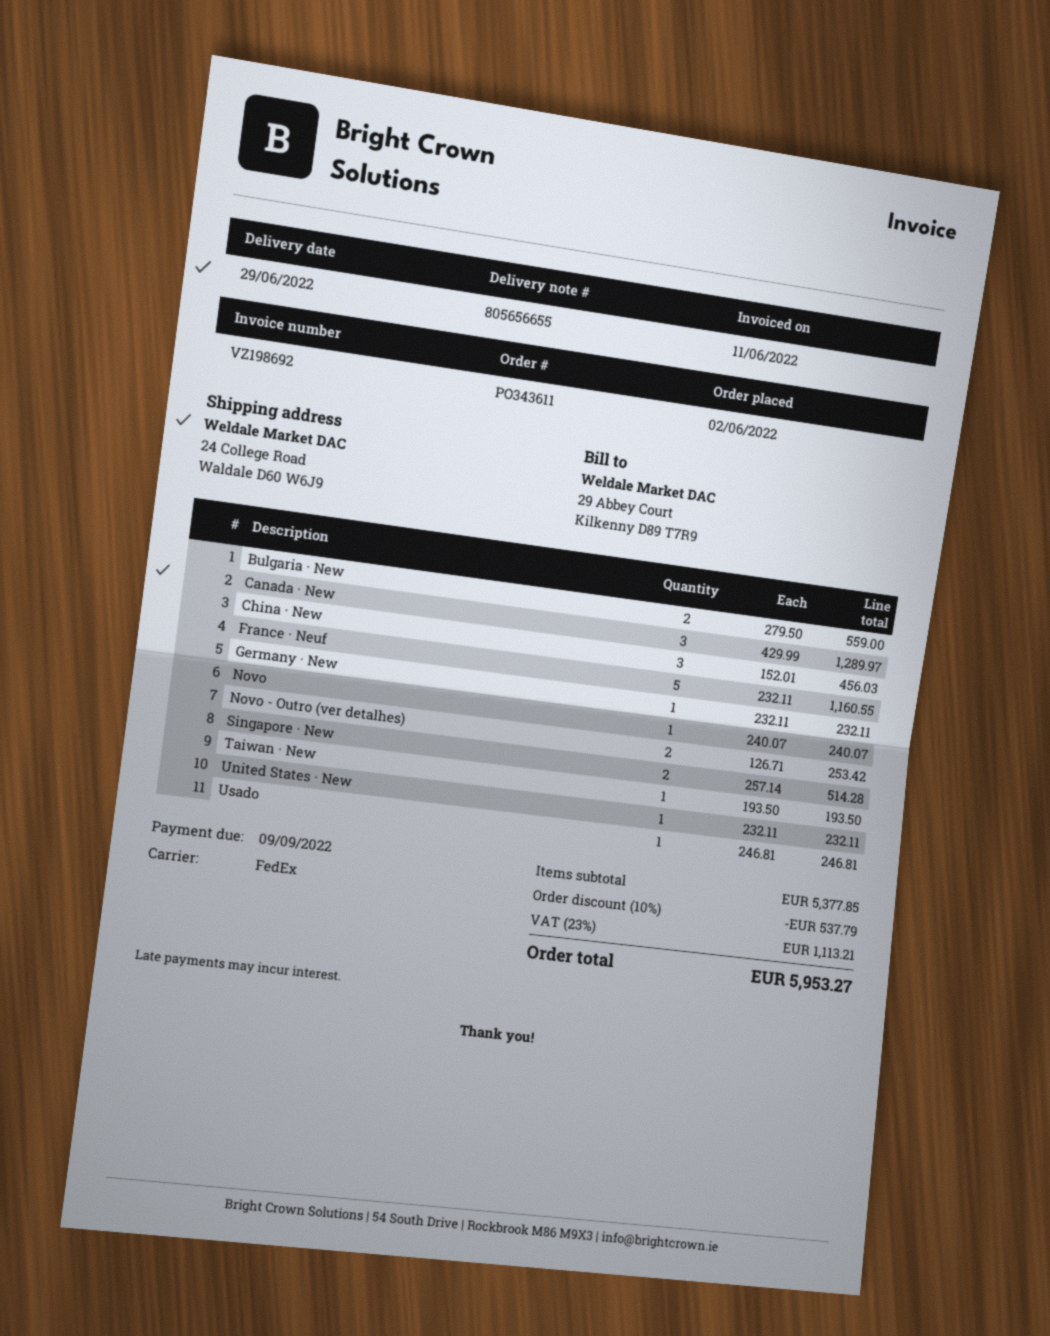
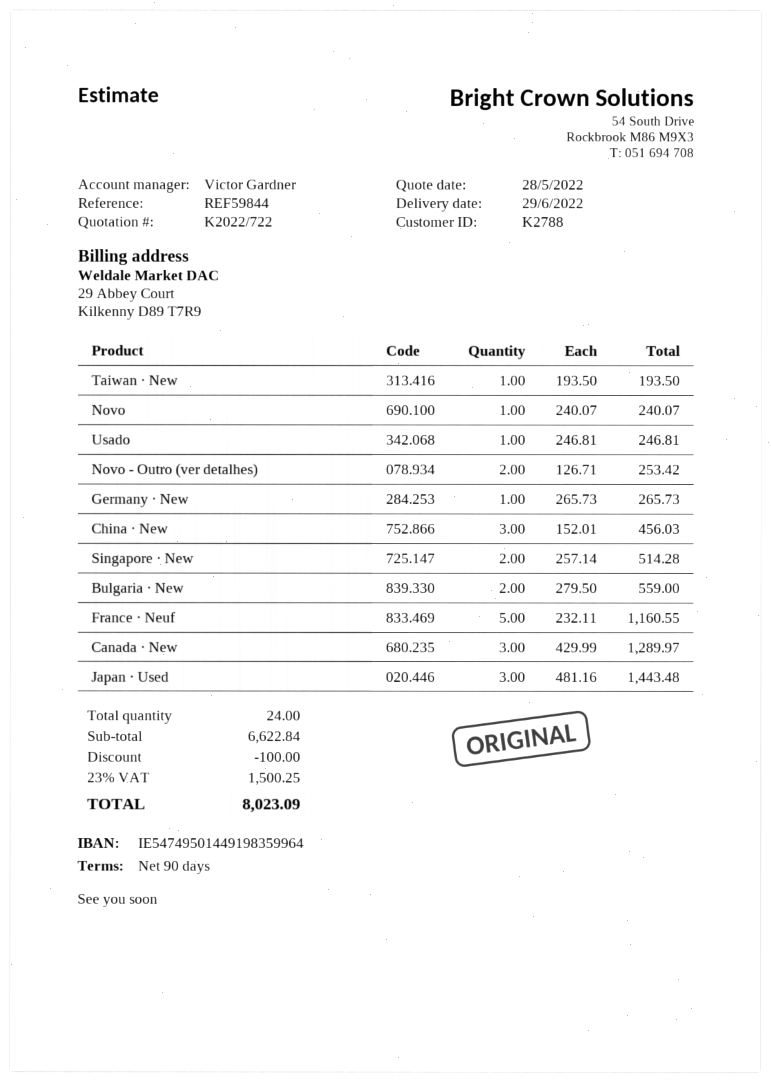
Germany · New: 1 x 232.11 = 232.11 -> 1 x 265.73 = 265.73
United States · New: 1 x 232.11 = 232.11 -> none
Japan · Used: none -> 3 x 481.16 = 1443.48
subtotal: 5377.85 -> 6622.84
discount: 537.79 -> 100.00
tax: 23% = 1113.21 -> 23% = 1500.25
total: 5953.27 -> 8023.09

